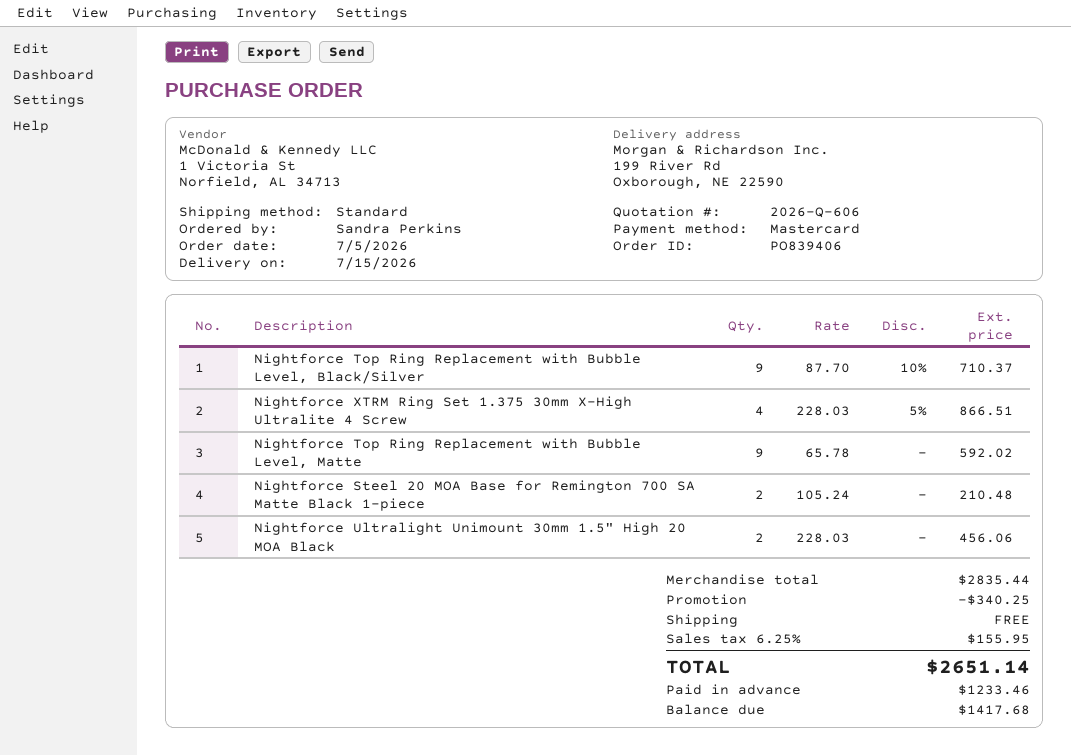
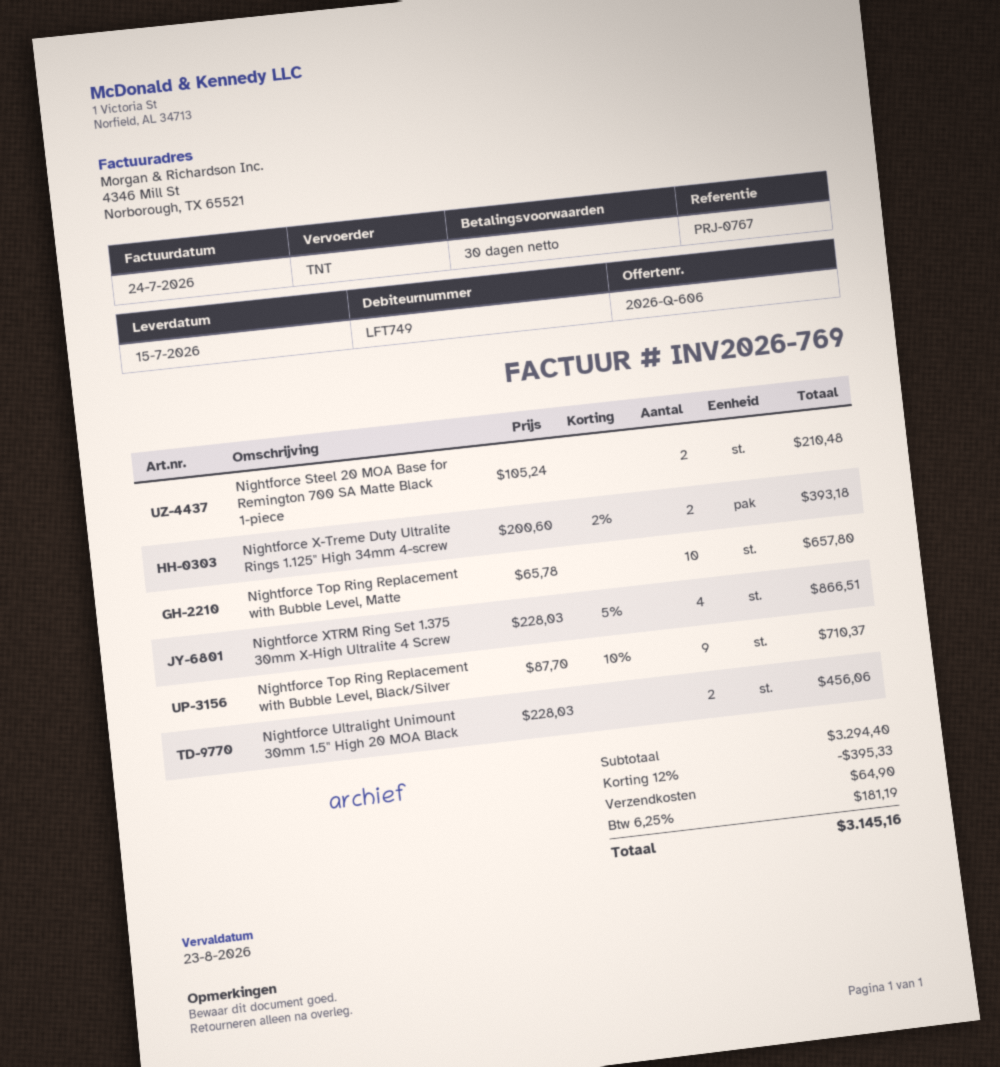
shipping method: standard -> TNT
Nightforce Top Ring Replacement with Bubble Level, Matte: 9 x 65.78 = 592.02 -> 10 x 65.78 = 657.80
Nightforce X-Treme Duty Ultralite Rings 1.125" High 34mm 4-screw: none -> 2 x 200.60 - 2% = 393.18
subtotal: 2835.44 -> 3294.40
discount: 340.25 -> 395.33
shipping: 0.00 -> 64.90
tax: 6.25% = 155.95 -> 6.25% = 181.19
total: 2651.14 -> 3145.16

